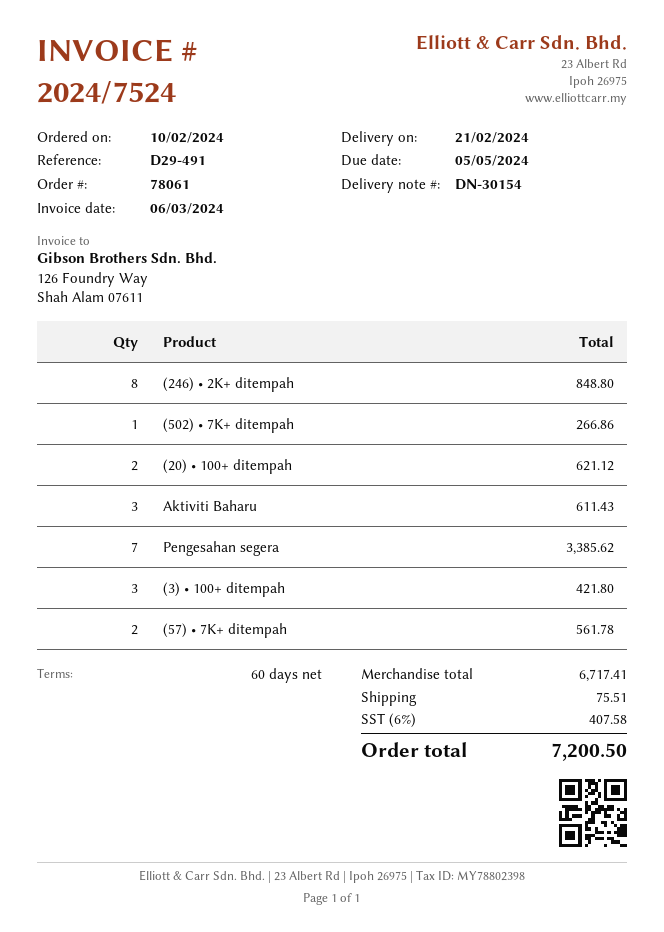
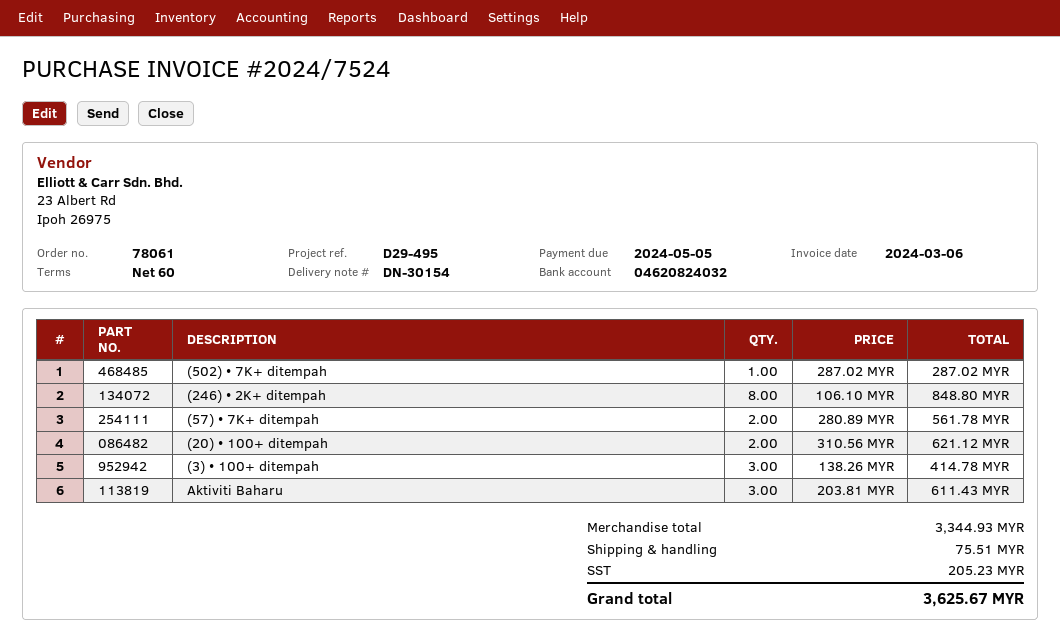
reference: D29-491 -> D29-495
(502) • 7K+ ditempah: 1 for 266.86 -> 1 for 287.02
Pengesahan segera: 7 for 3385.62 -> none
(3) • 100+ ditempah: 3 for 421.80 -> 3 for 414.78
subtotal: 6717.41 -> 3344.93
tax: 407.58 -> 205.23
total: 7200.50 -> 3625.67

